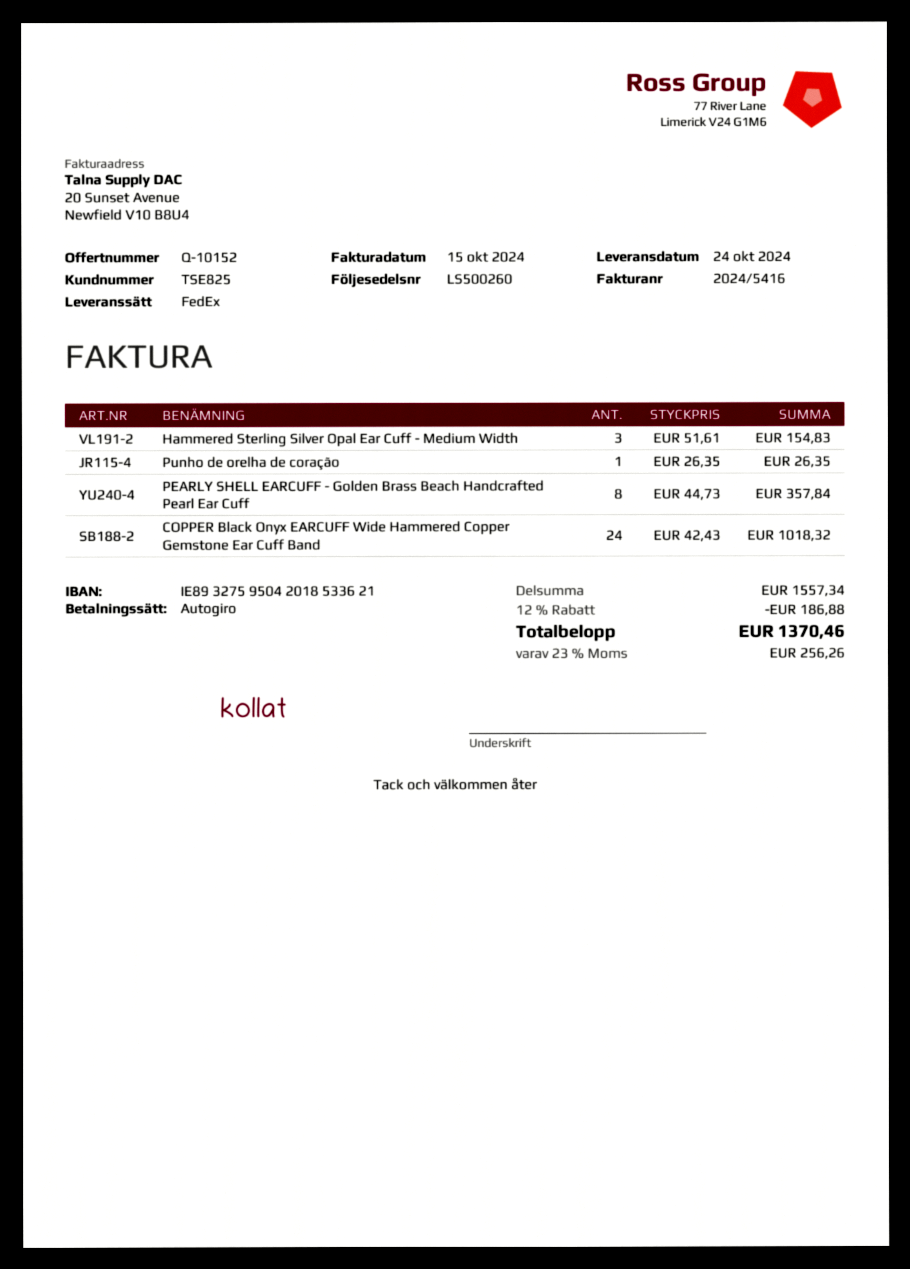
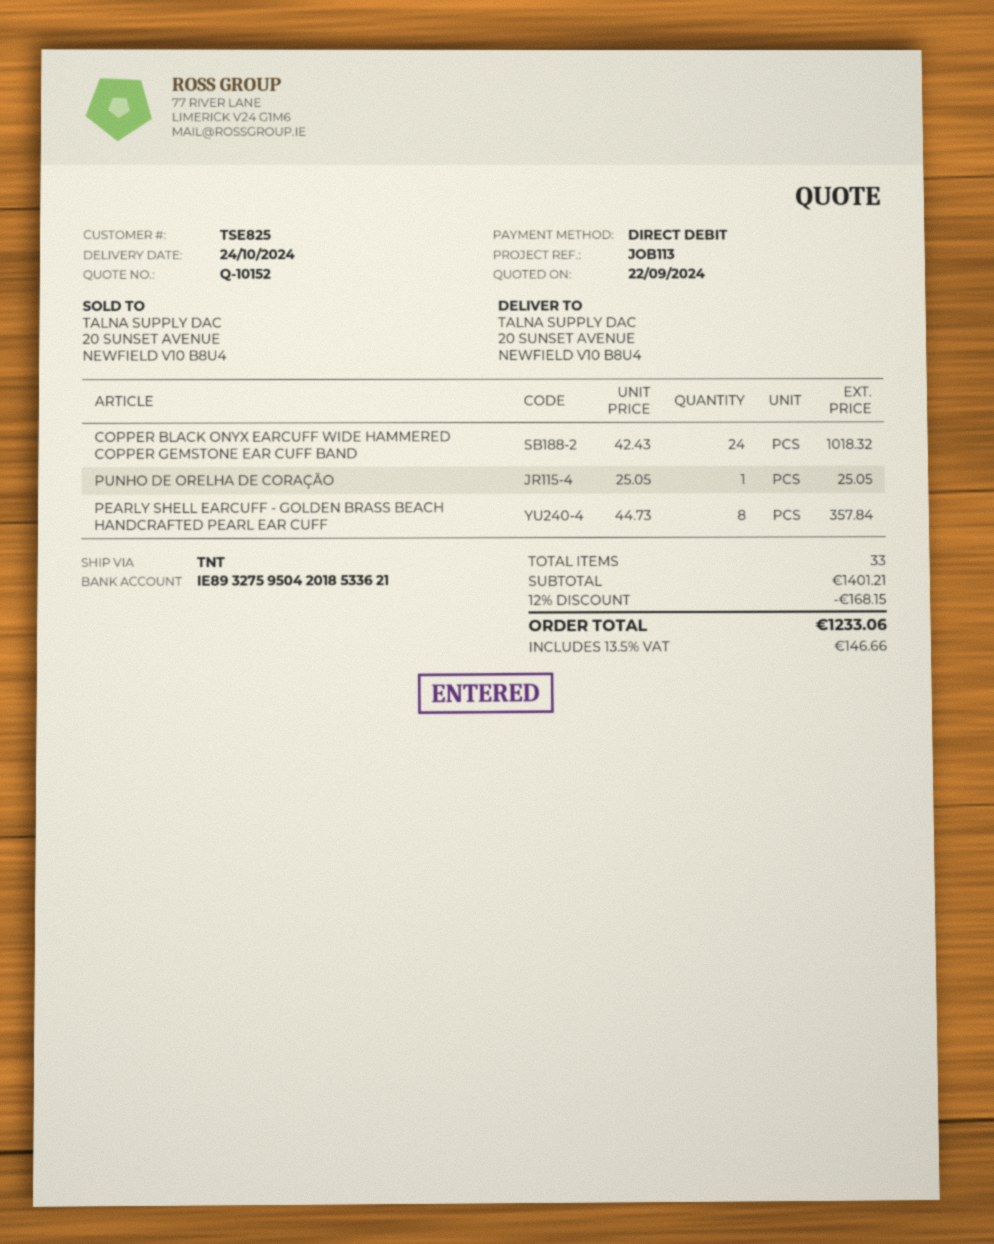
shipping method: FedEx -> TNT
Hammered Sterling Silver Opal Ear Cuff - Medium Width: 3 x 51.61 = 154.83 -> none
Punho de orelha de coração: 1 x 26.35 = 26.35 -> 1 x 25.05 = 25.05
subtotal: 1557.34 -> 1401.21
discount: 12% = 186.88 -> 12% = 168.15
tax: 23% = 256.26 -> 13.5% = 146.66
total: 1370.46 -> 1233.06

